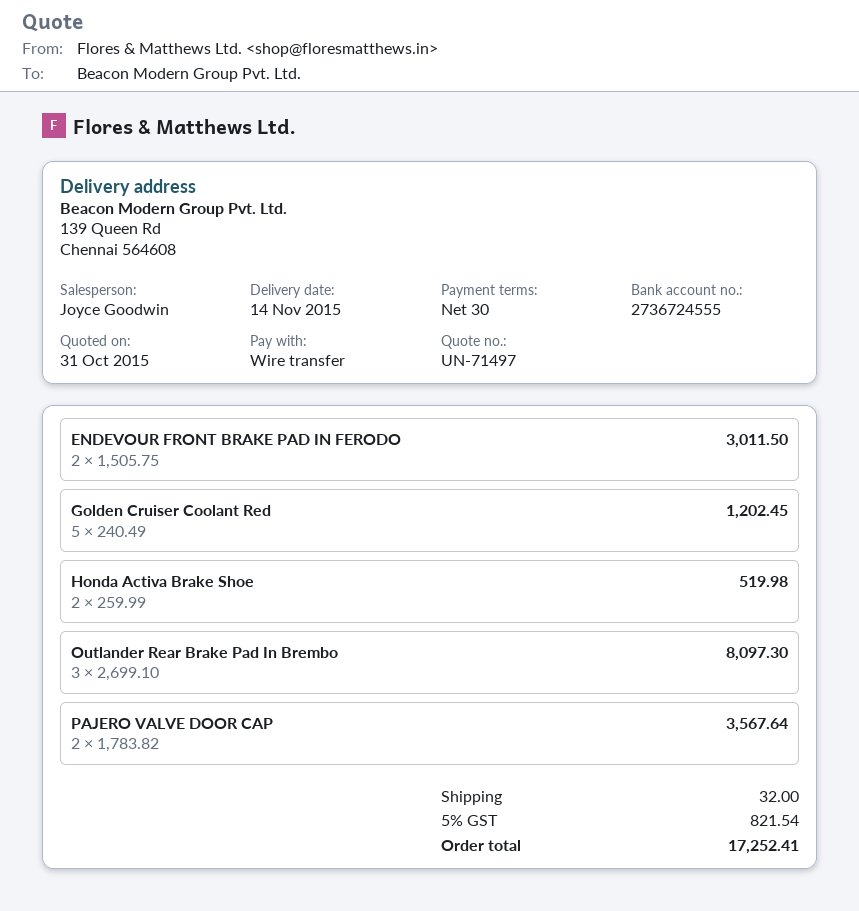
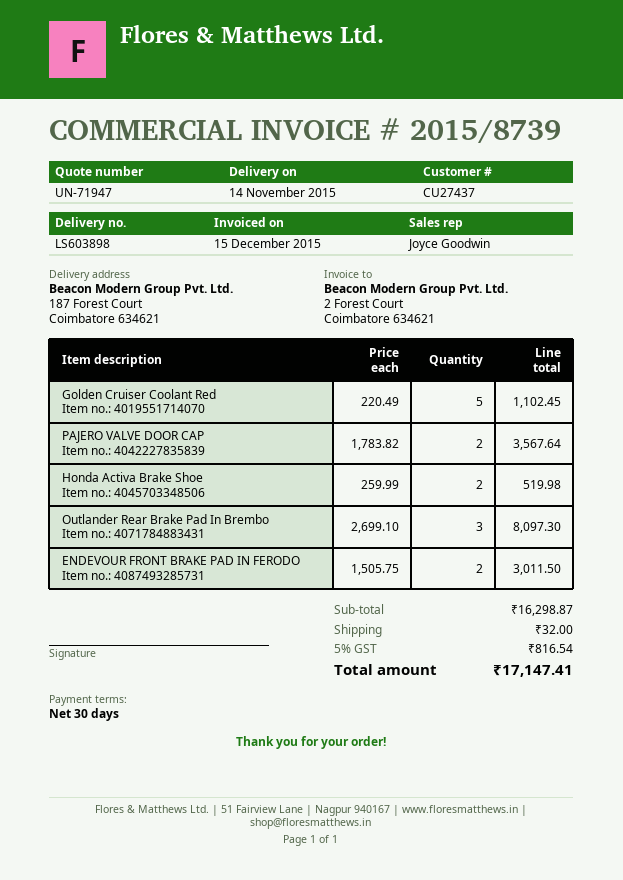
quote number: UN-71497 -> UN-71947
ship to: 139 Queen Rd, Chennai 564608 -> 187 Forest Court, Coimbatore 634621
Golden Cruiser Coolant Red: 5 x 240.49 = 1202.45 -> 5 x 220.49 = 1102.45
tax: 5% = 821.54 -> 5% = 816.54
total: 17252.41 -> 17147.41

